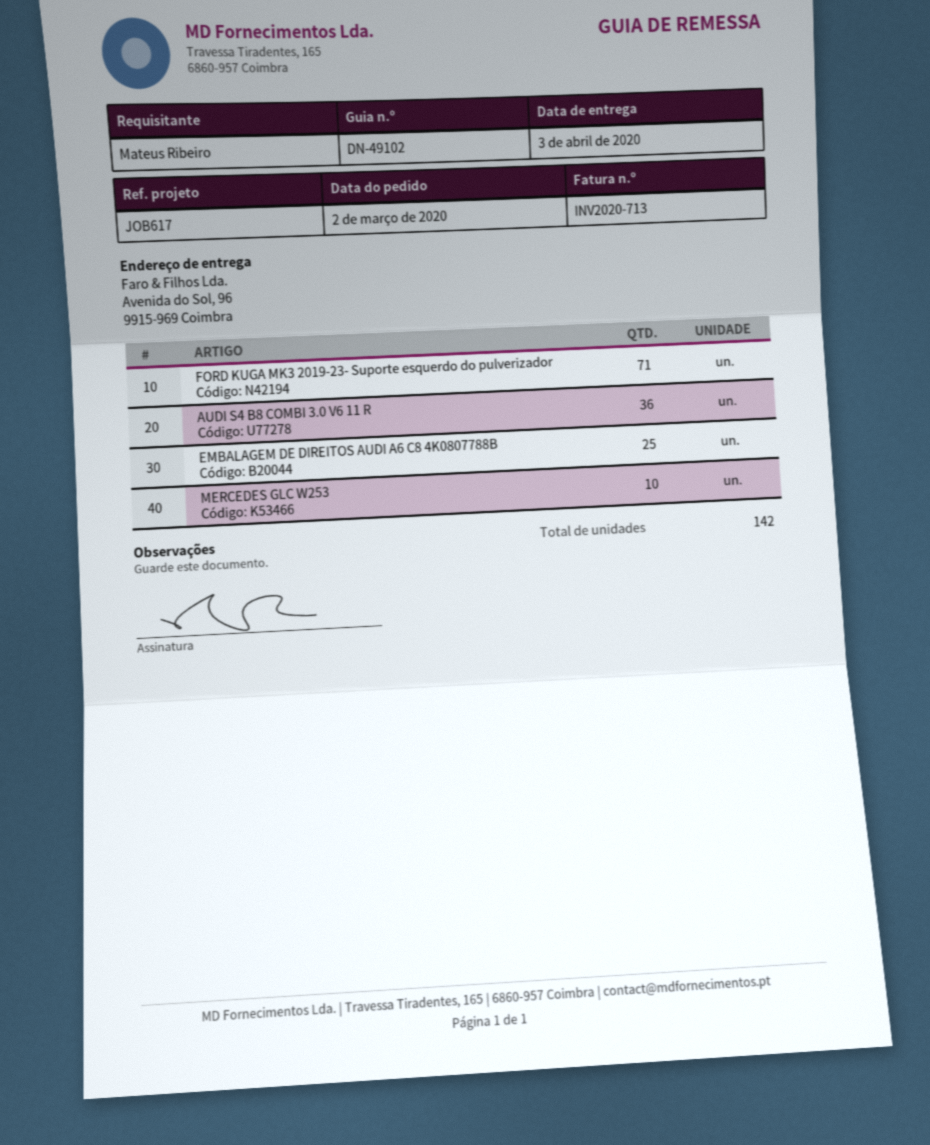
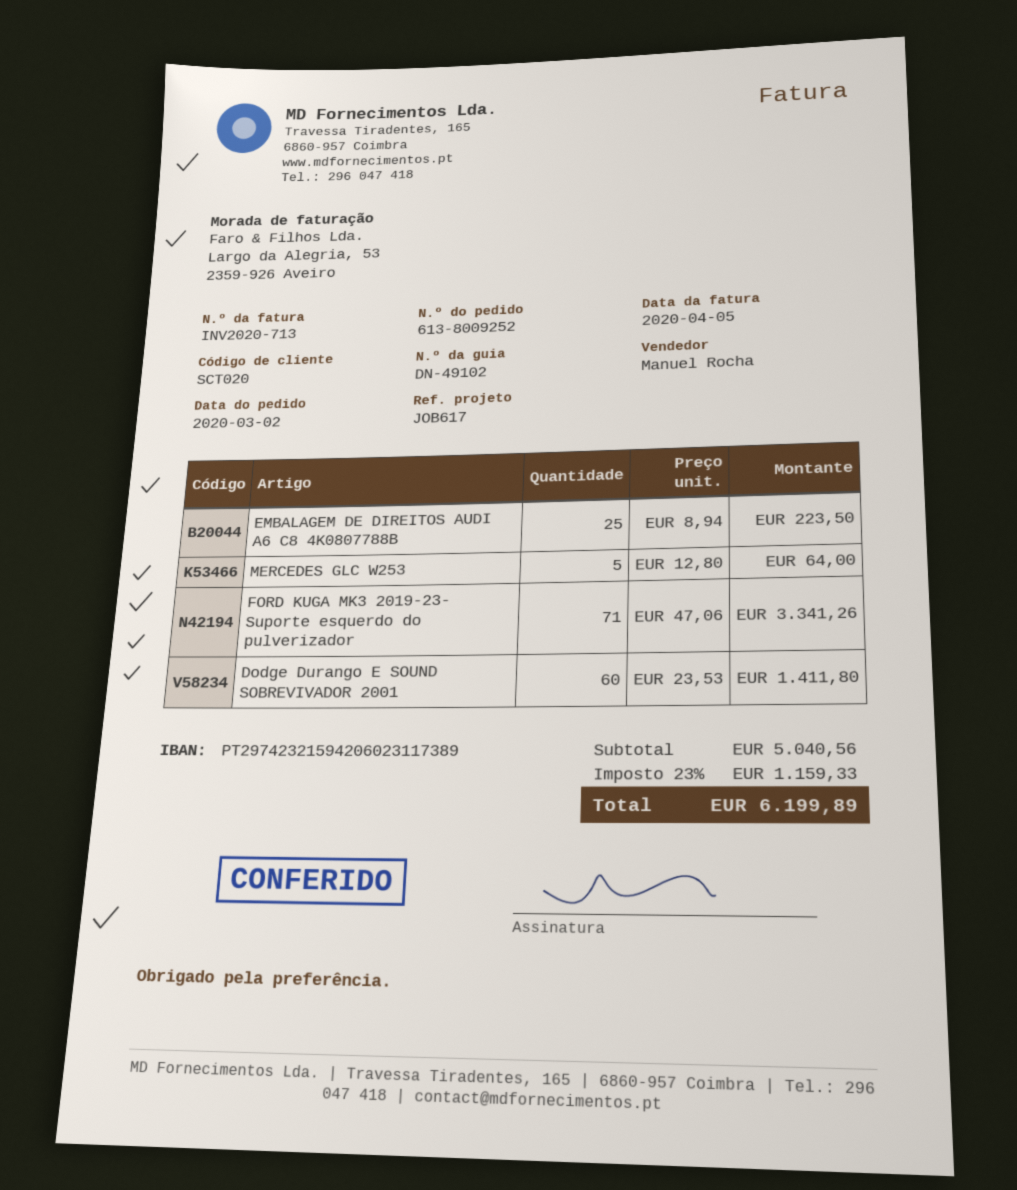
AUDI S4 B8 COMBI 3.0 V6 11 R: 36 -> none
MERCEDES GLC W253: 10 -> 5
Dodge Durango E SOUND SOBREVIVADOR 2001: none -> 60

